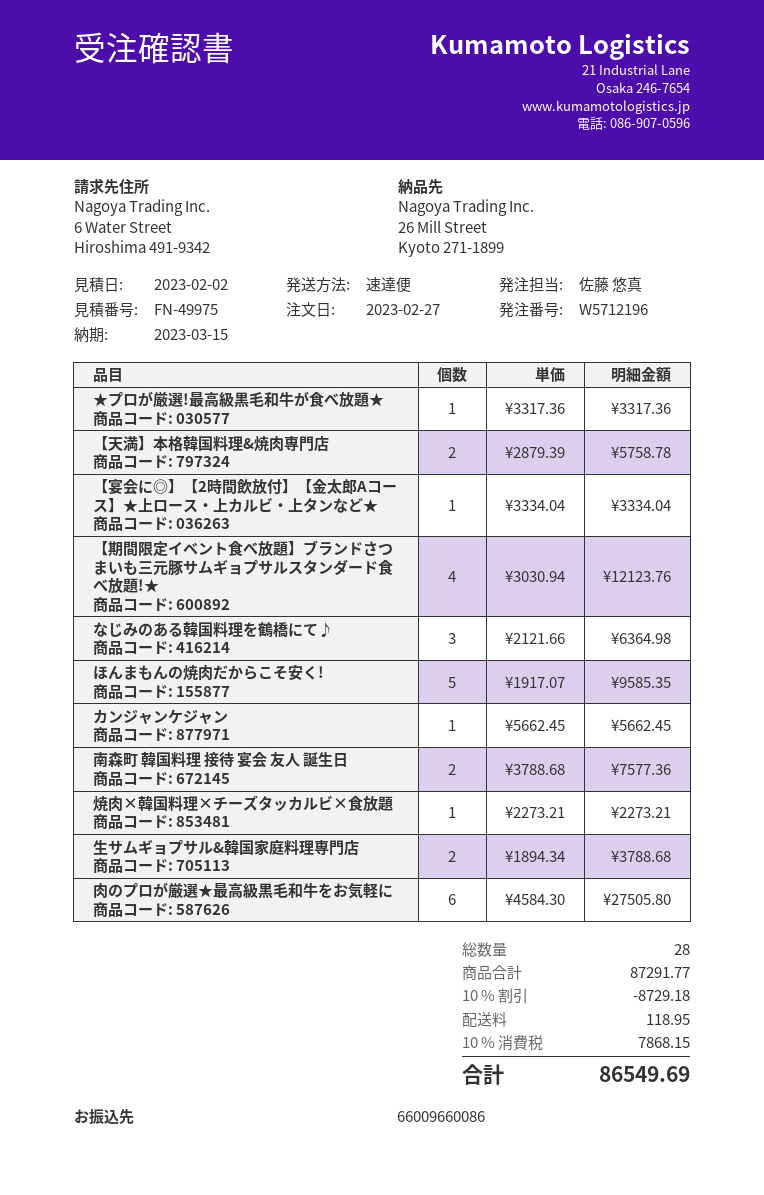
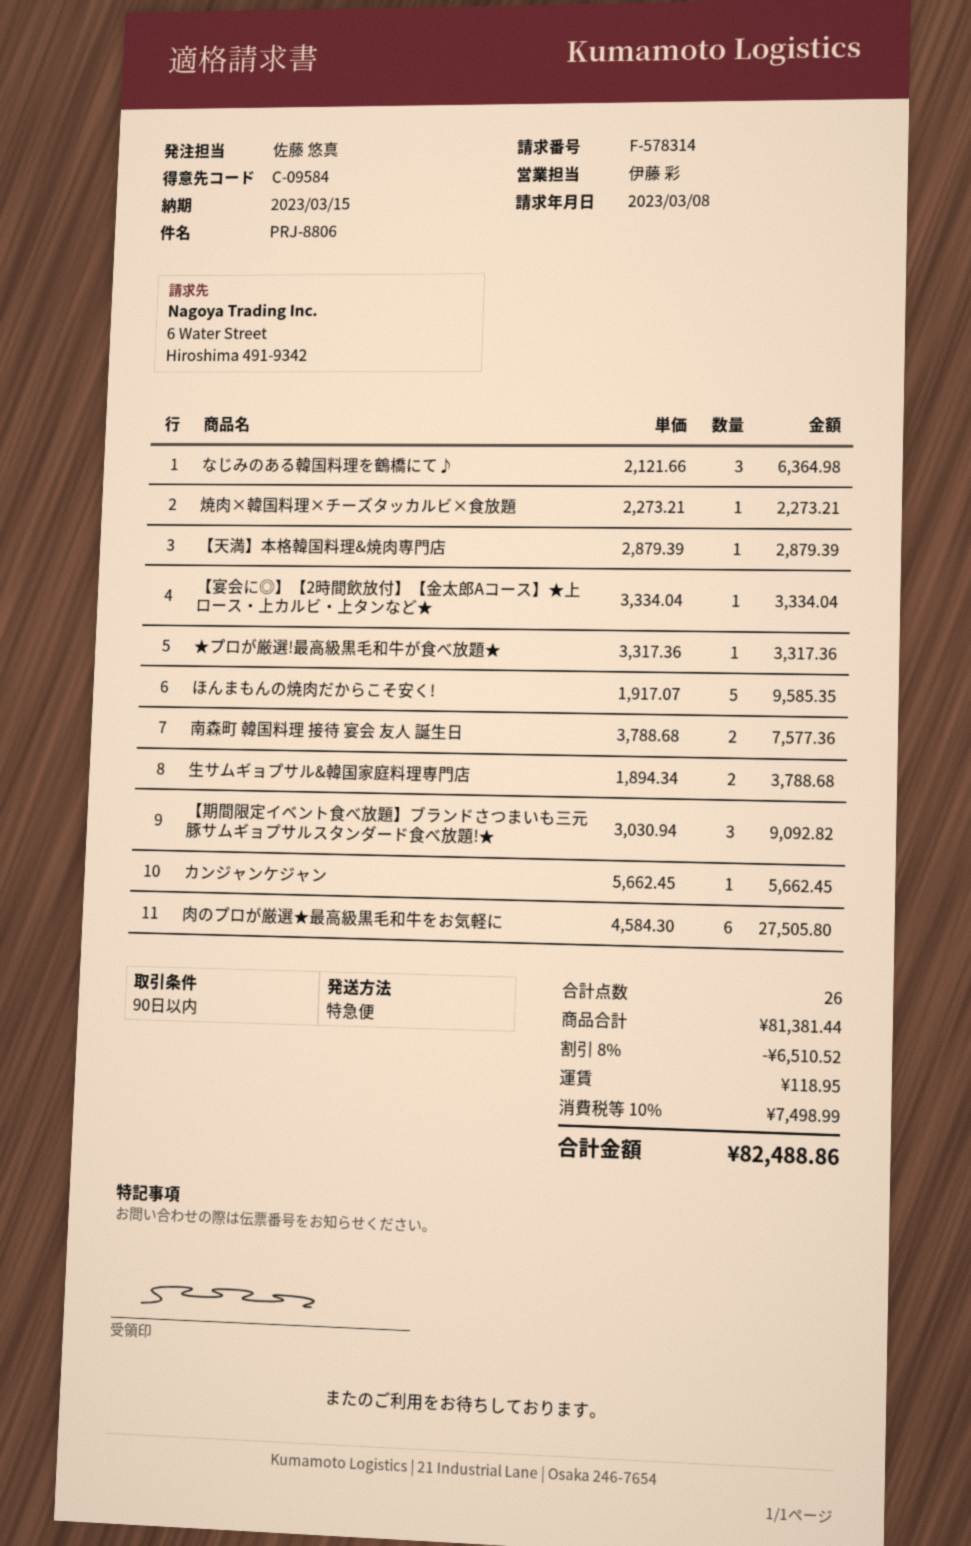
【天満】本格韓国料理&焼肉専門店: 2 x 2879.39 = 5758.78 -> 1 x 2879.39 = 2879.39
【期間限定イベント食べ放題】ブランドさつまいも三元豚サムギョプサルスタンダード食べ放題!★: 4 x 3030.94 = 12123.76 -> 3 x 3030.94 = 9092.82
total quantity: 28 -> 26
subtotal: 87291.77 -> 81381.44
discount: 10% = 8729.18 -> 8% = 6510.52
tax: 10% = 7868.15 -> 10% = 7498.99
total: 86549.69 -> 82488.86

